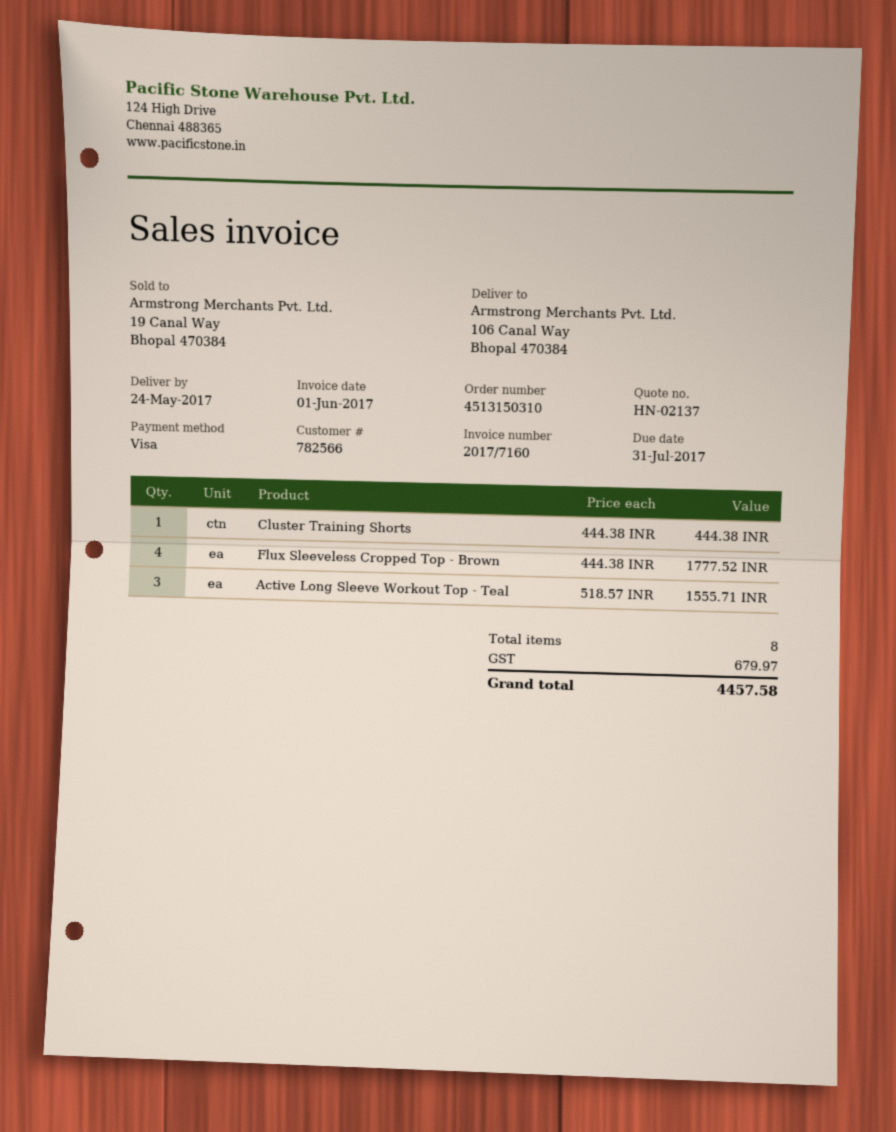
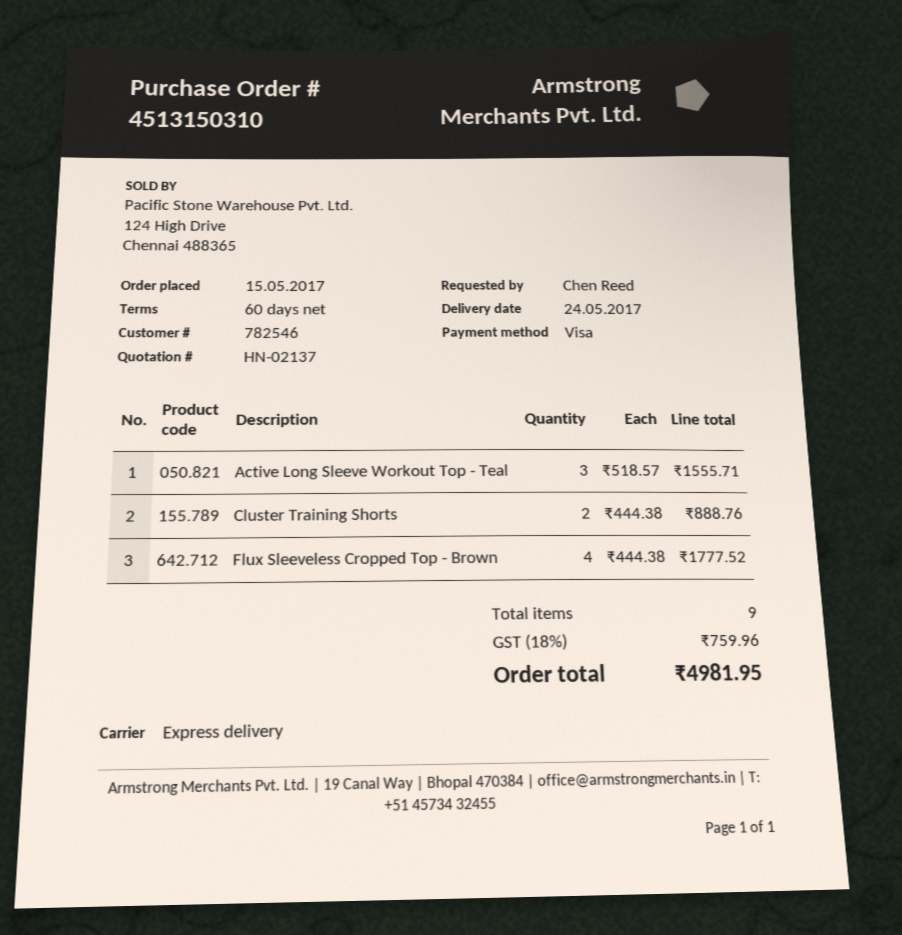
customer number: 782566 -> 782546
Cluster Training Shorts: 1 x 444.38 = 444.38 -> 2 x 444.38 = 888.76
total quantity: 8 -> 9
tax: 679.97 -> 759.96
total: 4457.58 -> 4981.95

